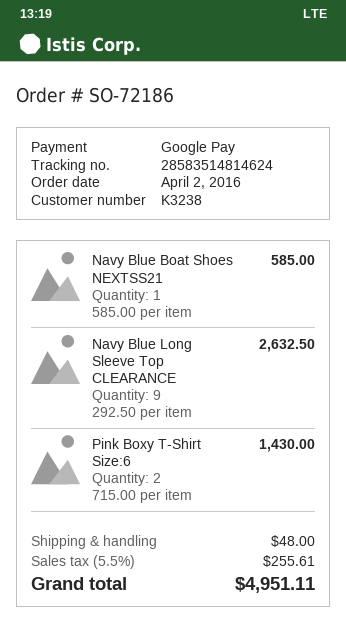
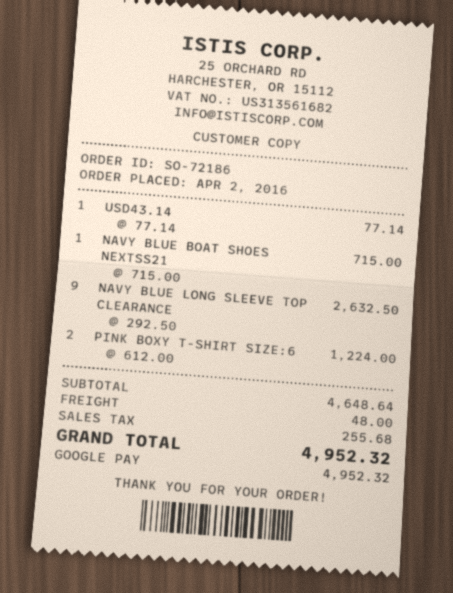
Navy Blue Boat Shoes NEXTSS21: 1 x 585.00 = 585.00 -> 1 x 715.00 = 715.00
Pink Boxy T-Shirt Size:6: 2 x 715.00 = 1430.00 -> 2 x 612.00 = 1224.00
USD43.14: none -> 1 x 77.14 = 77.14
tax: 255.61 -> 255.68
total: 4951.11 -> 4952.32

